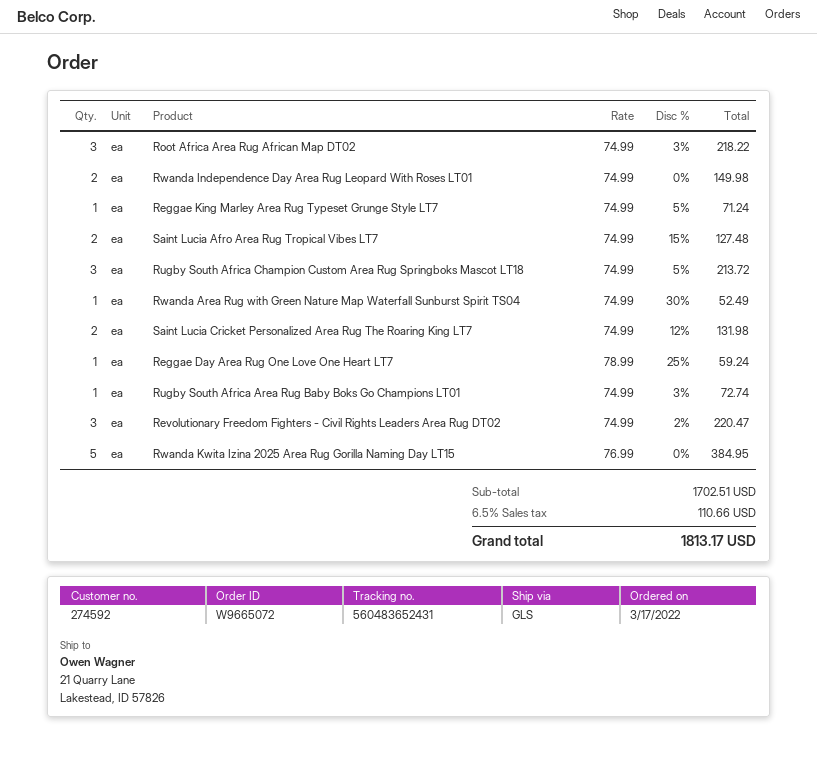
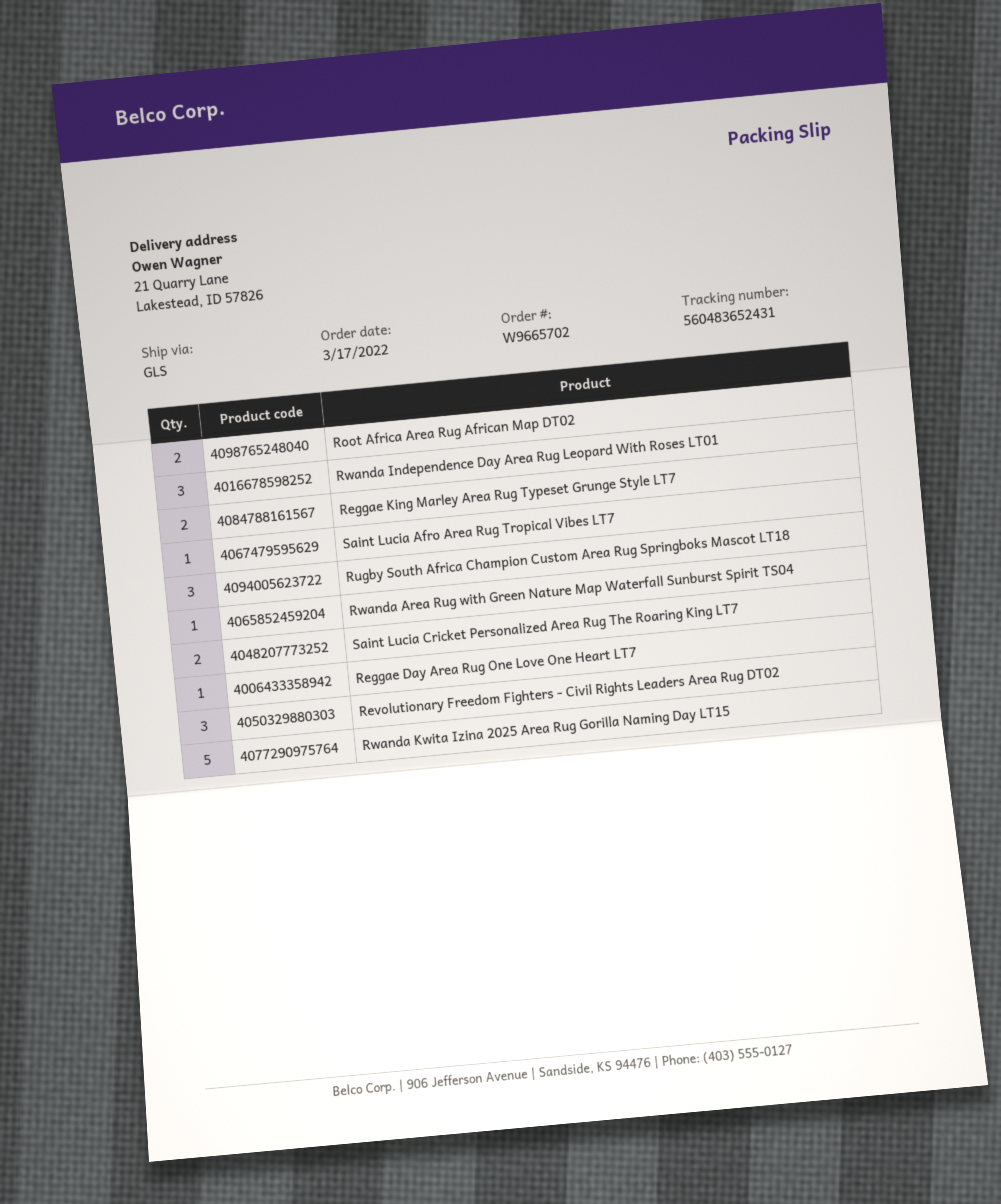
order number: W9665072 -> W9665702
Root Africa Area Rug African Map DT02: 3 -> 2
Rwanda Independence Day Area Rug Leopard With Roses LT01: 2 -> 3
Reggae King Marley Area Rug Typeset Grunge Style LT7: 1 -> 2
Saint Lucia Afro Area Rug Tropical Vibes LT7: 2 -> 1
Rugby South Africa Area Rug Baby Boks Go Champions LT01: 1 -> none

